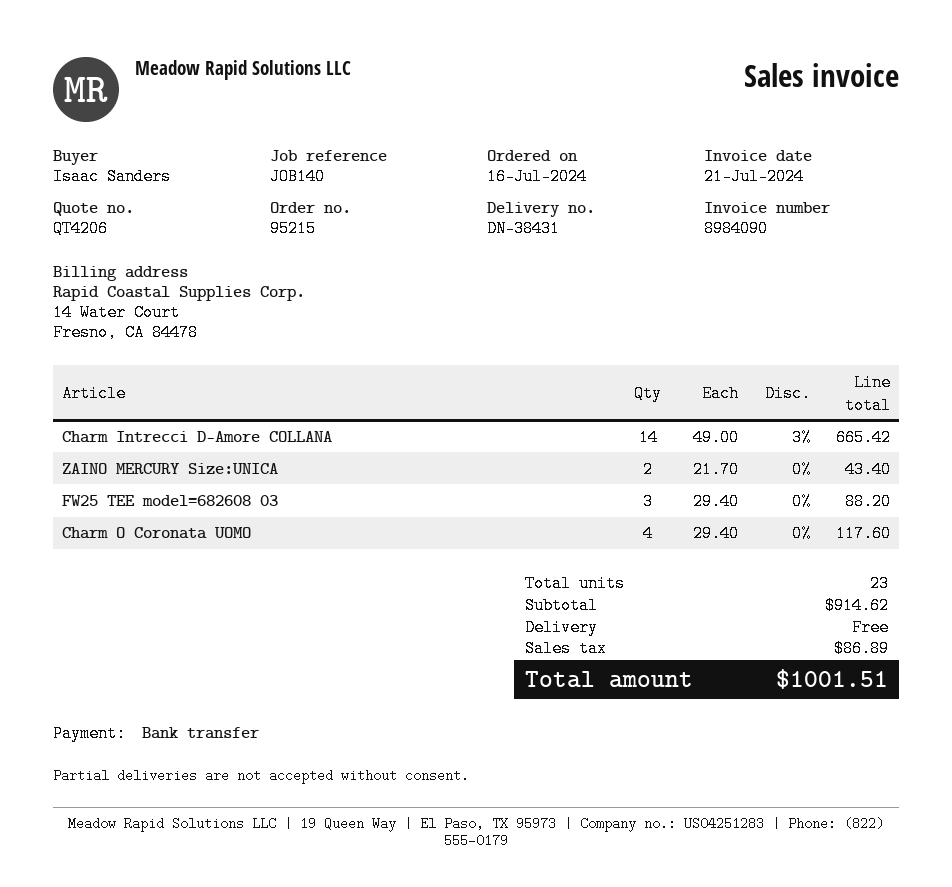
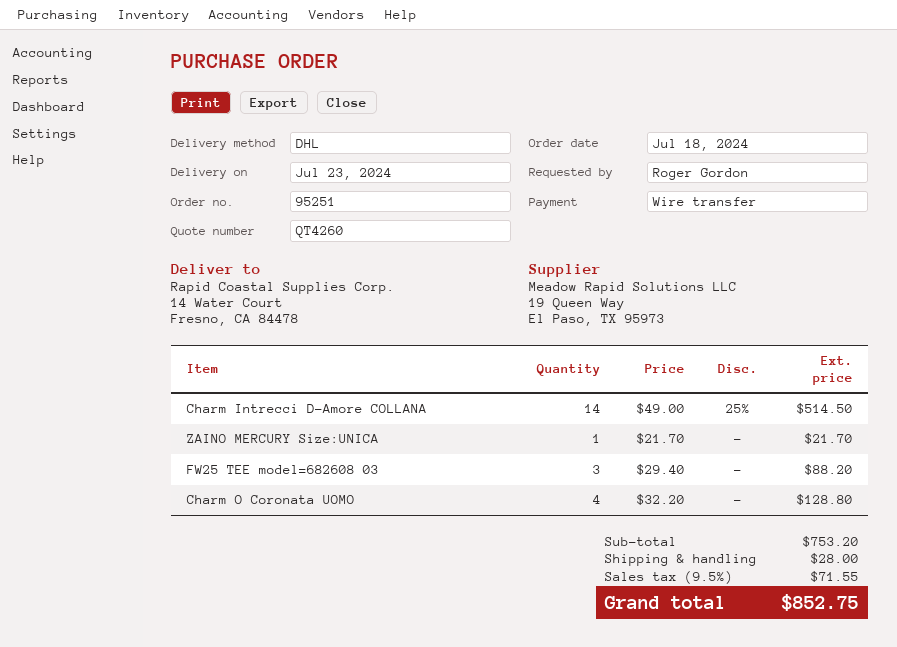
quote number: QT4206 -> QT4260
order number: 95215 -> 95251
order date: 2024-07-16 -> 2024-07-18
ordered by: Isaac Sanders -> Roger Gordon
Charm Intrecci D-Amore COLLANA: 14 x 49.00 - 3% = 665.42 -> 14 x 49.00 - 25% = 514.50
ZAINO MERCURY Size:UNICA: 2 x 21.70 = 43.40 -> 1 x 21.70 = 21.70
Charm O Coronata UOMO: 4 x 29.40 = 117.60 -> 4 x 32.20 = 128.80
subtotal: 914.62 -> 753.20
shipping: 0.00 -> 28.00
tax: 86.89 -> 71.55
total: 1001.51 -> 852.75

